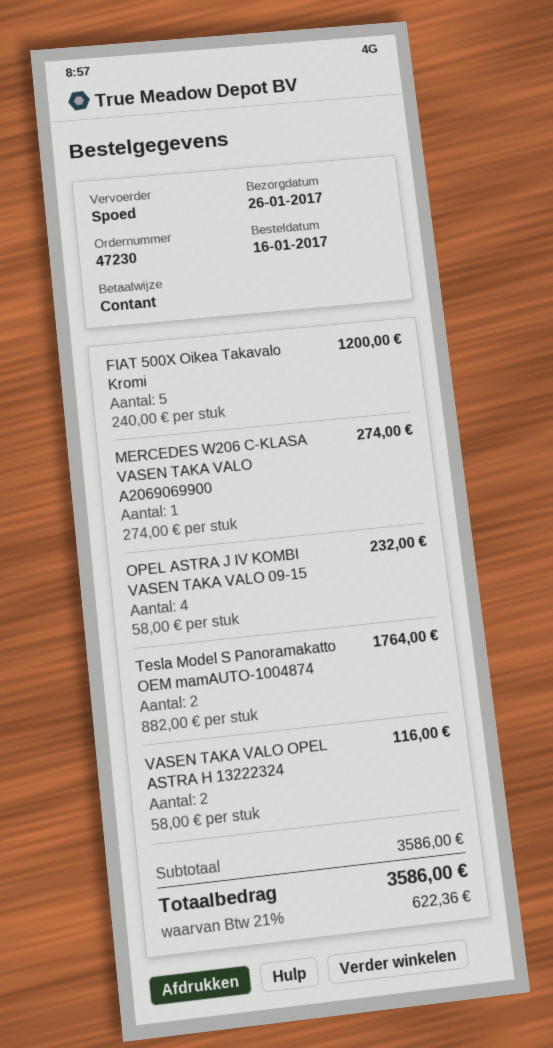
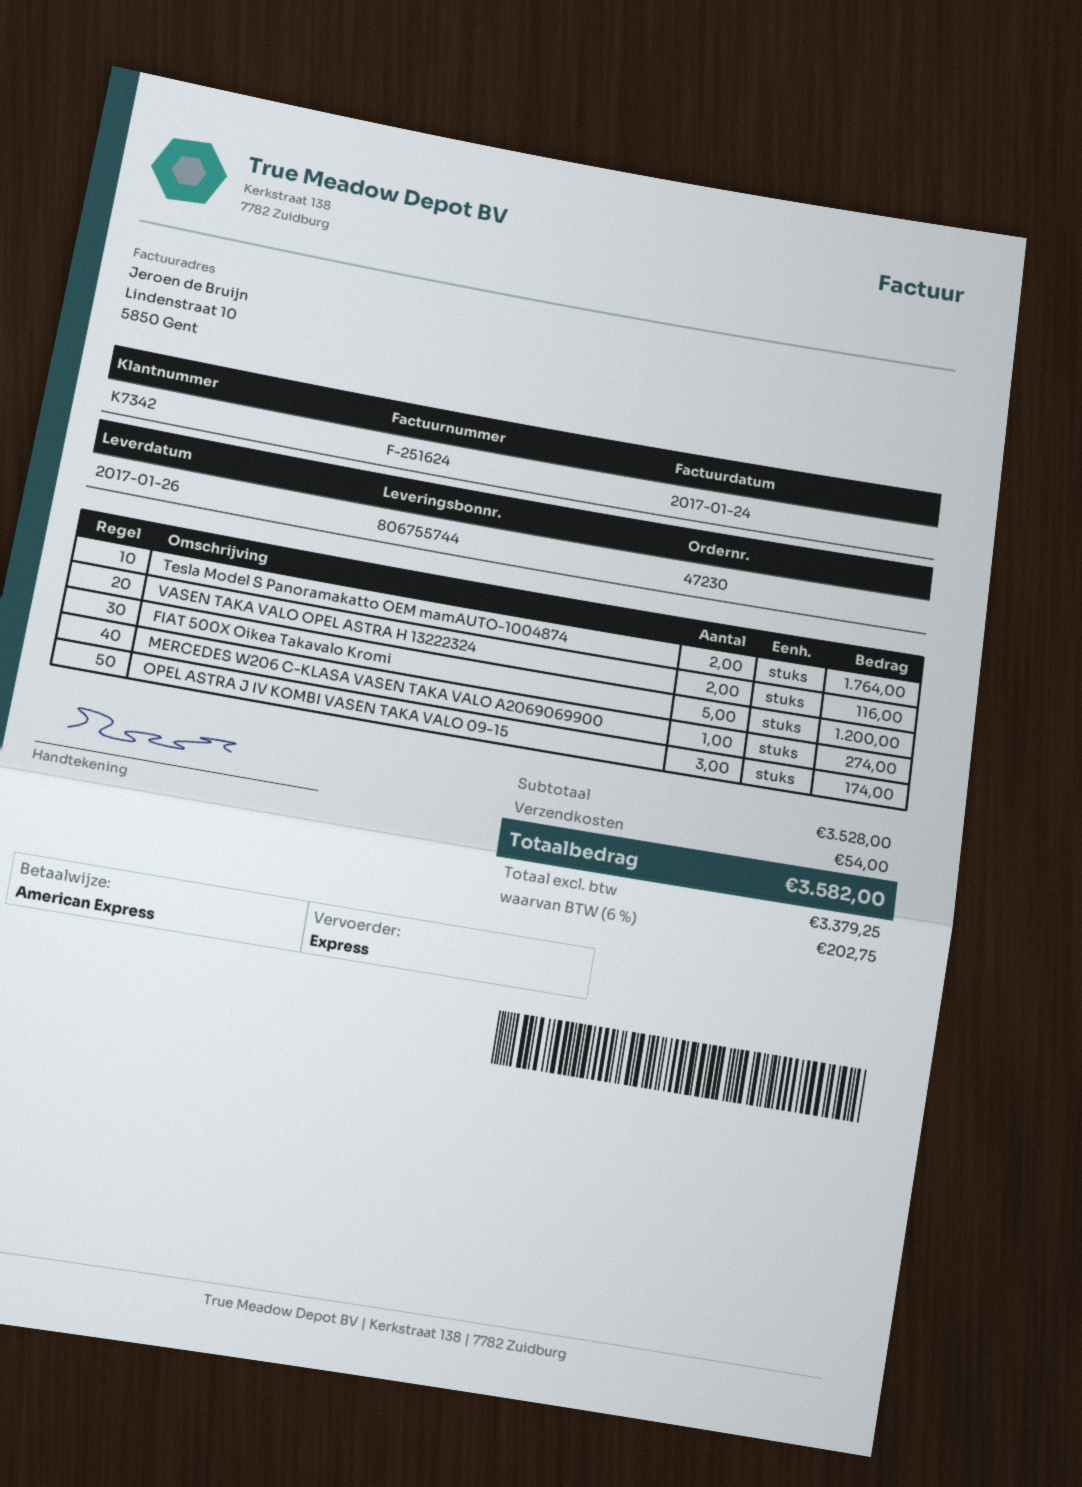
payment method: cash -> American Express
OPEL ASTRA J IV KOMBI VASEN TAKA VALO 09-15: 4 for 232.00 -> 3 for 174.00
subtotal: 3586.00 -> 3528.00
shipping: none -> 54.00
tax: 21% = 622.36 -> 6% = 202.75
total: 3586.00 -> 3582.00

